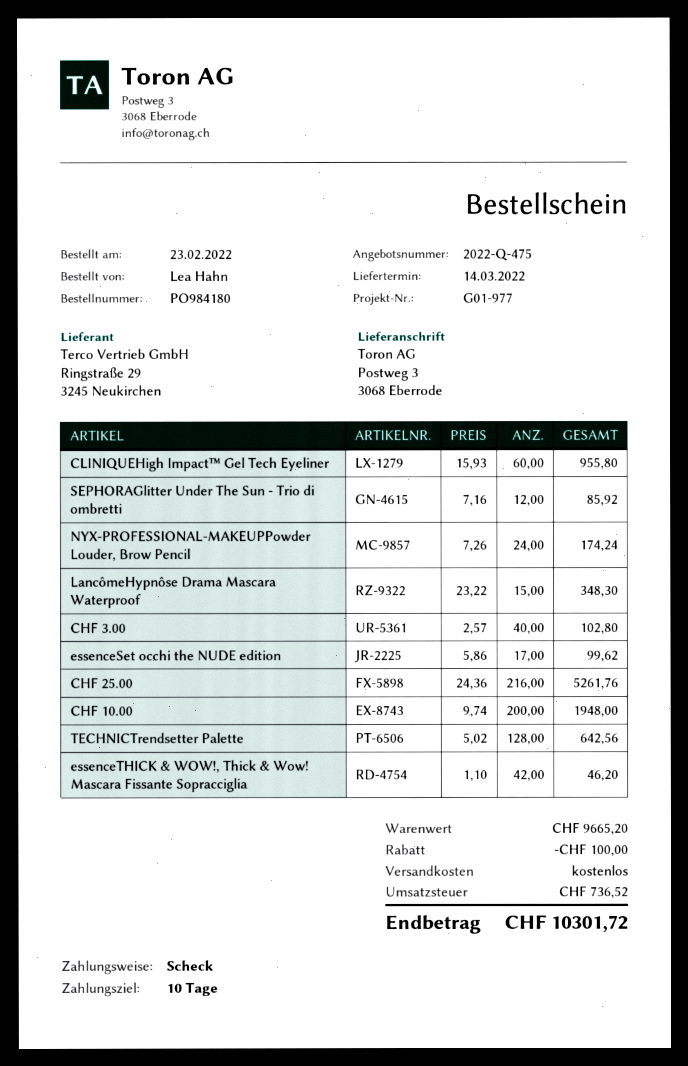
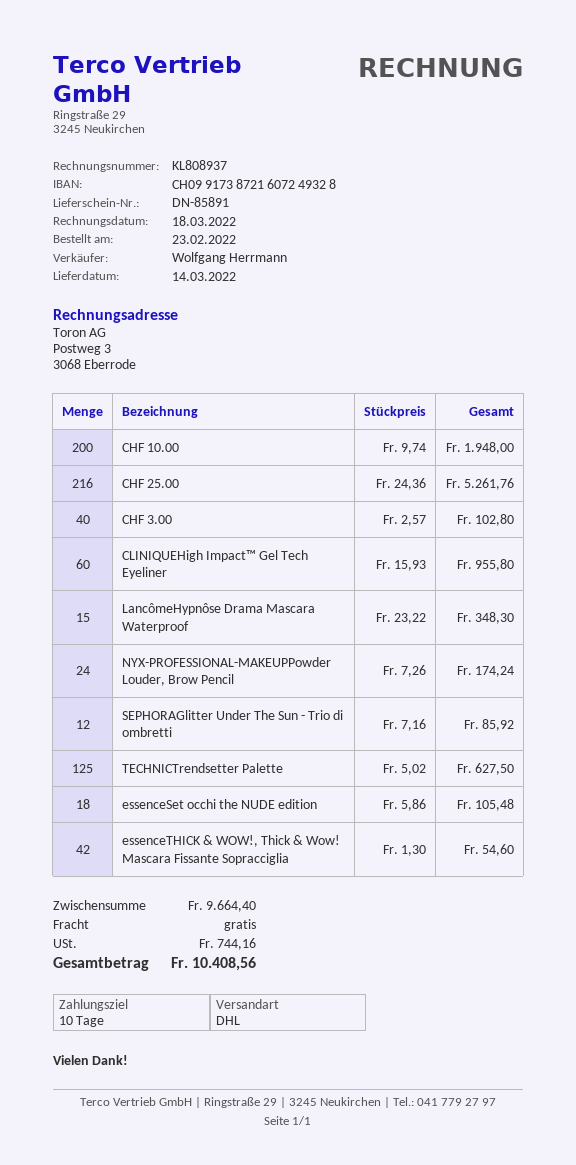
essenceSet occhi the NUDE edition: 17 x 5.86 = 99.62 -> 18 x 5.86 = 105.48
TECHNICTrendsetter Palette: 128 x 5.02 = 642.56 -> 125 x 5.02 = 627.50
essenceTHICK & WOW!, Thick & Wow! Mascara Fissante Sopracciglia: 42 x 1.10 = 46.20 -> 42 x 1.30 = 54.60
subtotal: 9665.20 -> 9664.40
discount: 100.00 -> none
tax: 736.52 -> 744.16
total: 10301.72 -> 10408.56

